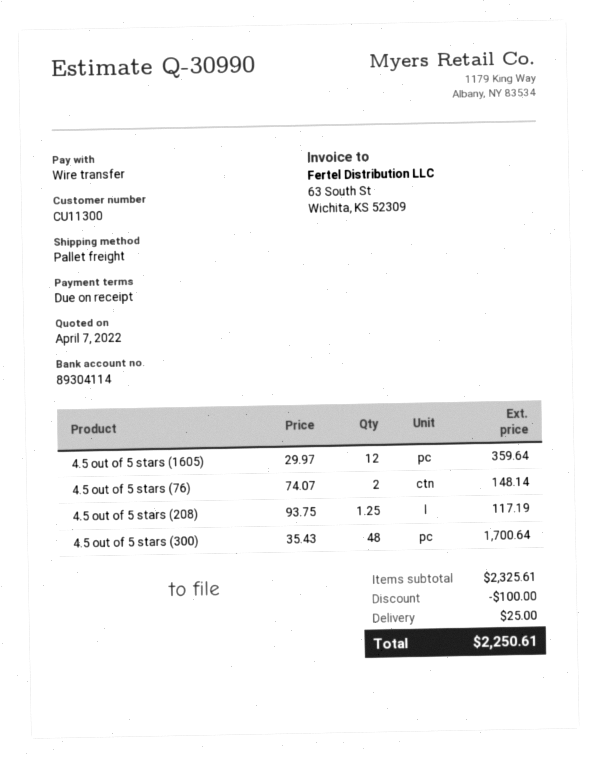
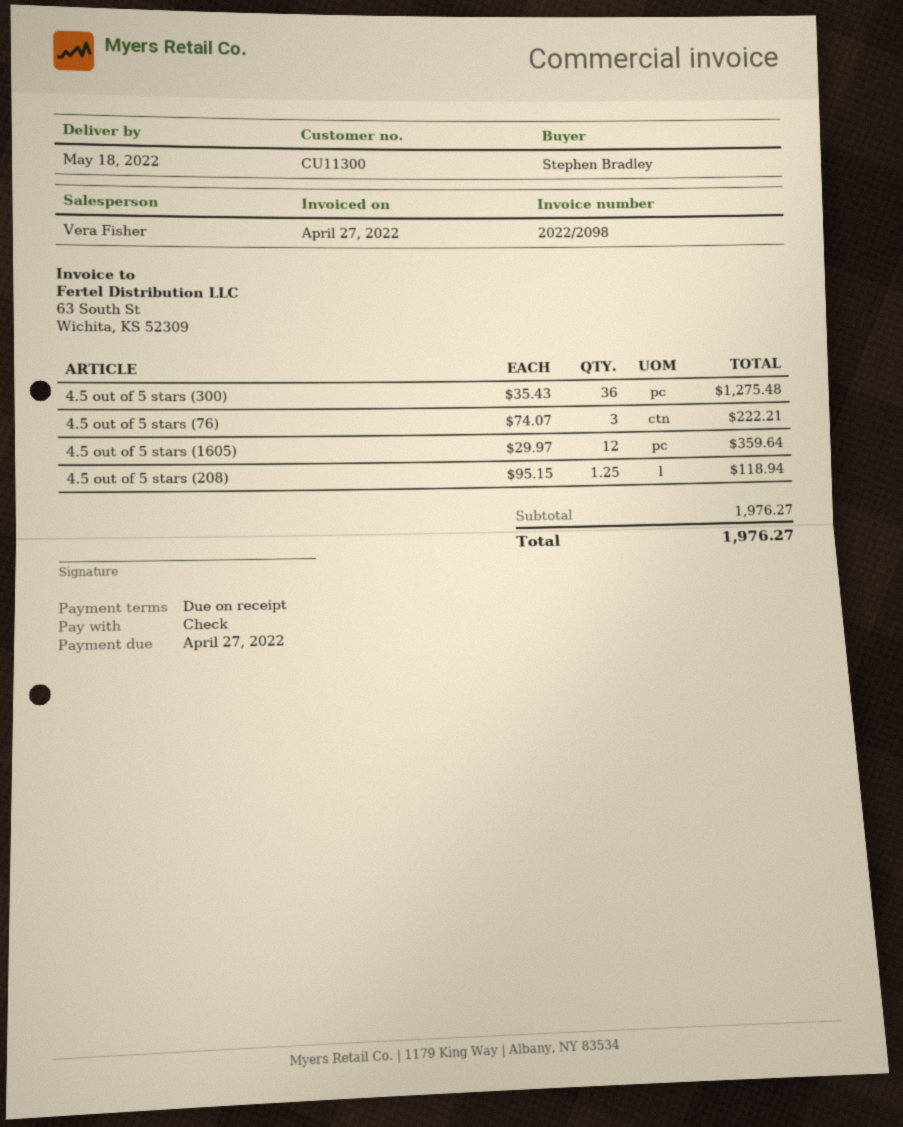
payment method: bank transfer -> cheque
4.5 out of 5 stars (76): 2 x 74.07 = 148.14 -> 3 x 74.07 = 222.21
4.5 out of 5 stars (208): 1.25 x 93.75 = 117.19 -> 1.25 x 95.15 = 118.94
4.5 out of 5 stars (300): 48 x 35.43 = 1700.64 -> 36 x 35.43 = 1275.48
subtotal: 2325.61 -> 1976.27
discount: 100.00 -> none
shipping: 25.00 -> none
total: 2250.61 -> 1976.27

